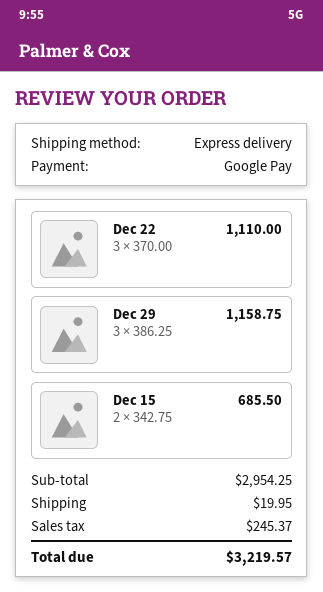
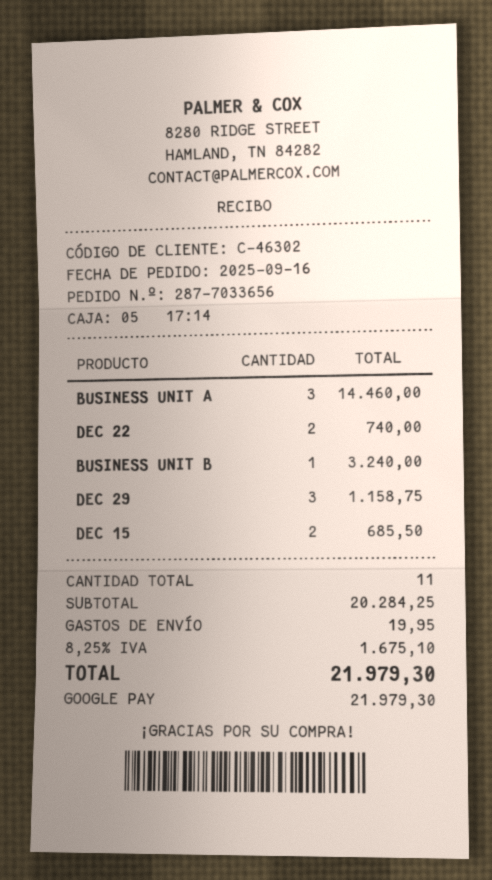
Dec 22: 3 for 1110.00 -> 2 for 740.00
BUSINESS UNIT A: none -> 3 for 14460.00
BUSINESS UNIT B: none -> 1 for 3240.00
subtotal: 2954.25 -> 20284.25
tax: 245.37 -> 1675.10
total: 3219.57 -> 21979.30

